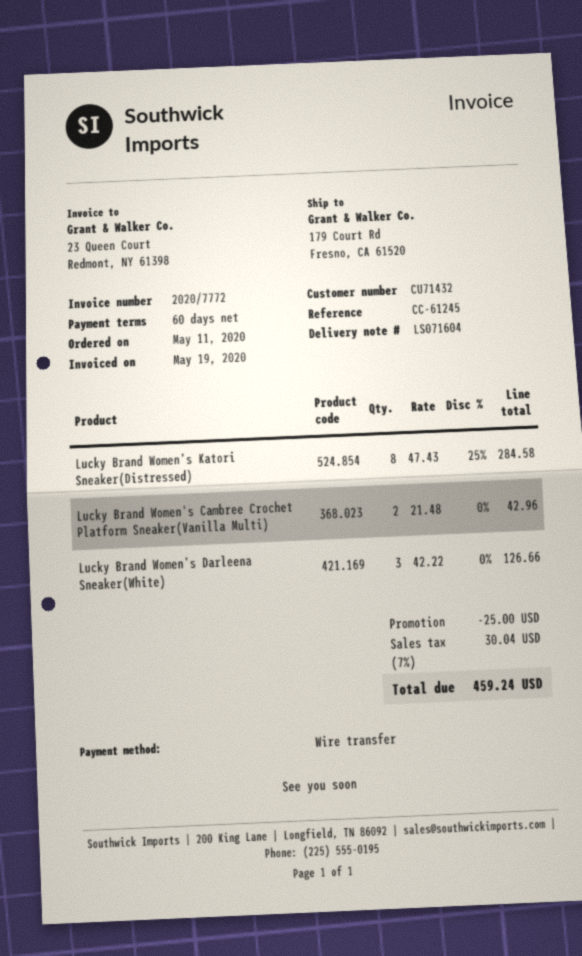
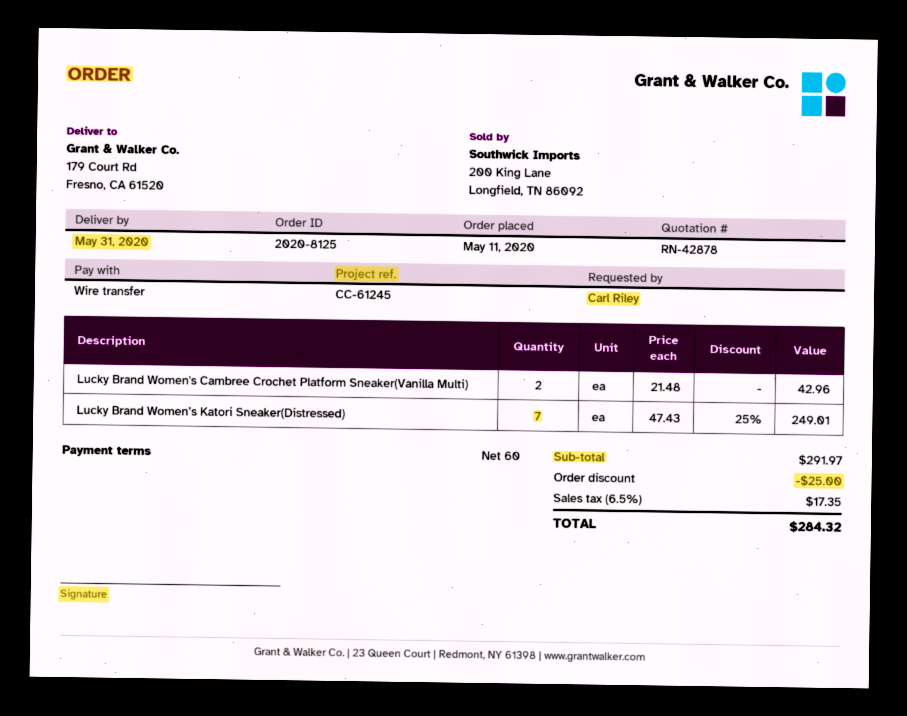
Lucky Brand Women’s Katori Sneaker(Distressed): 8 x 47.43 - 25% = 284.58 -> 7 x 47.43 - 25% = 249.01
Lucky Brand Women’s Darleena Sneaker(White): 3 x 42.22 = 126.66 -> none
tax: 7% = 30.04 -> 6.5% = 17.35
total: 459.24 -> 284.32

